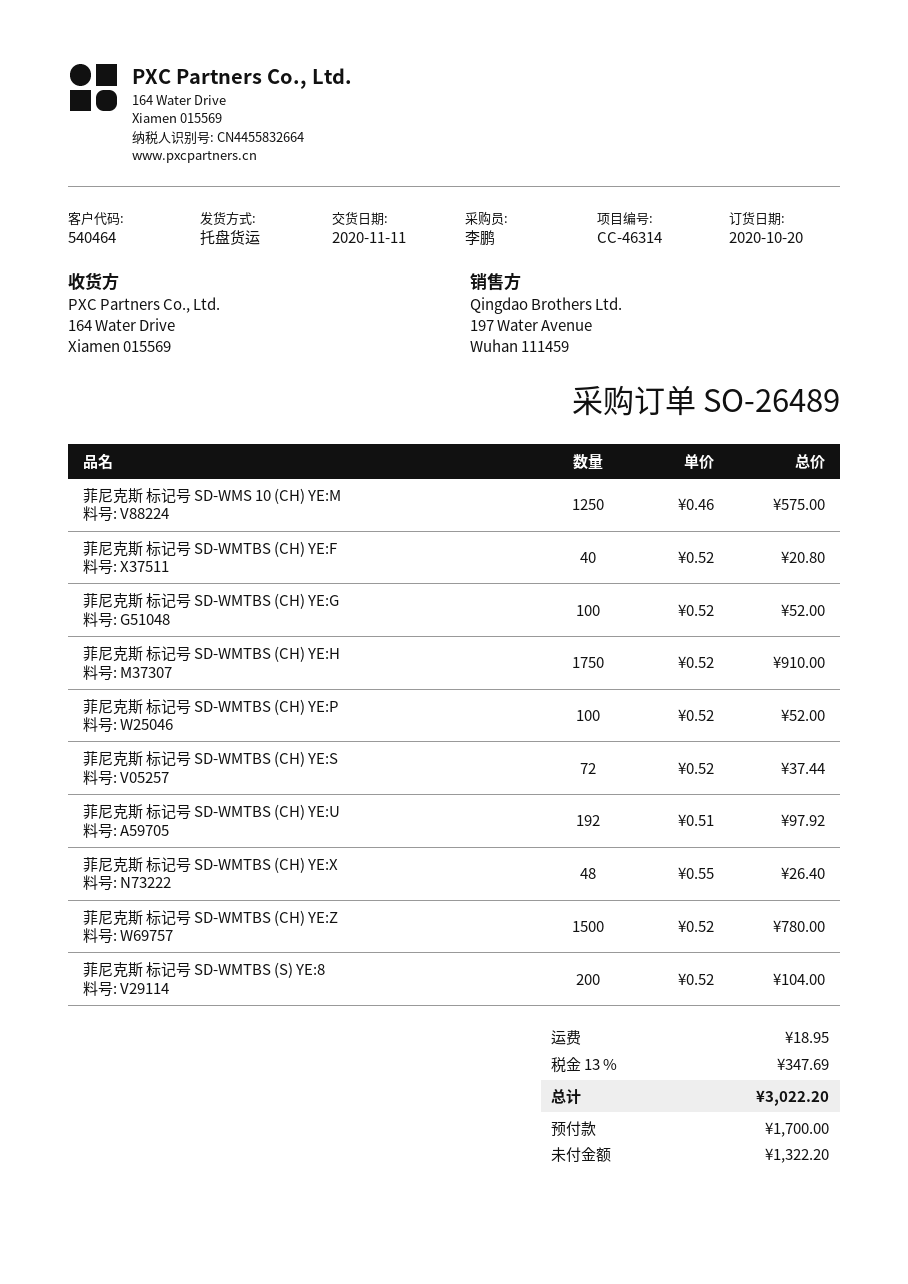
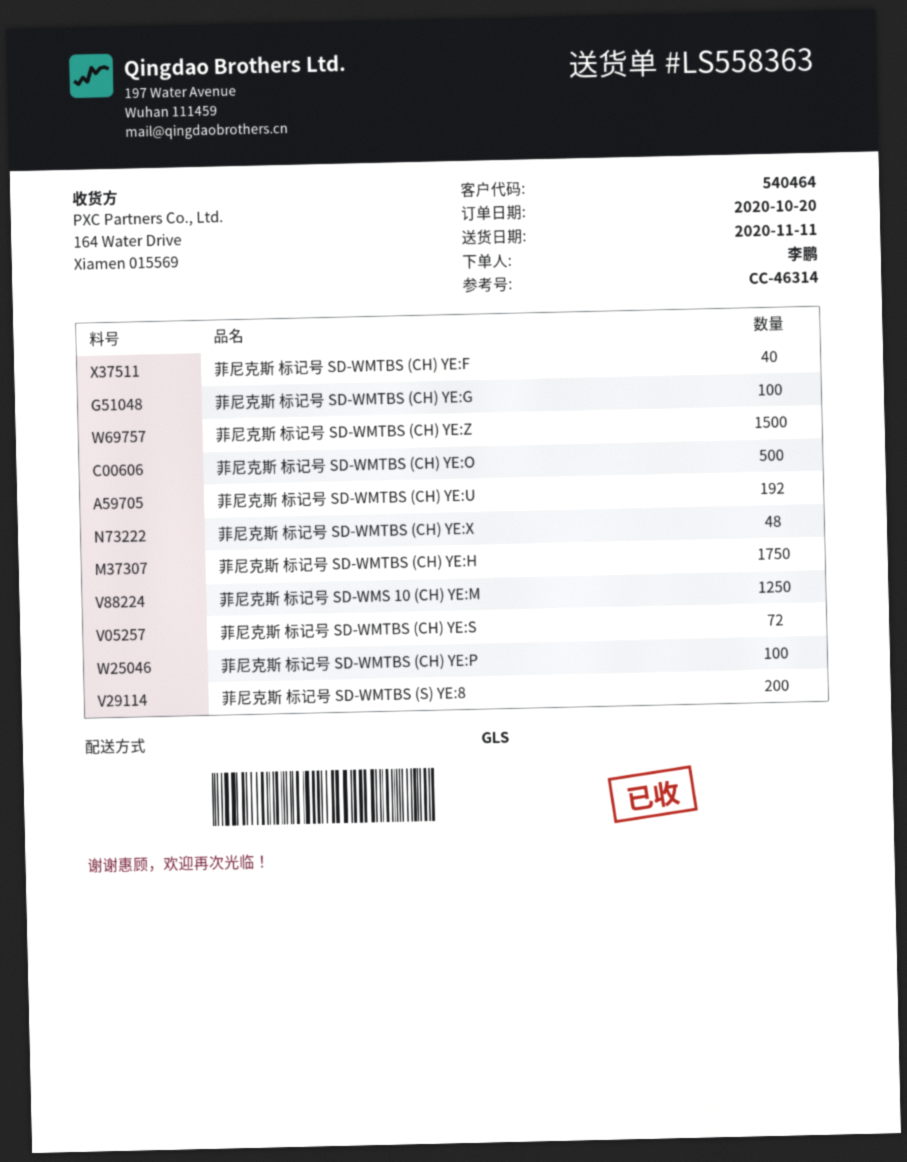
shipping method: pallet freight -> GLS
菲尼克斯 标记号 SD-WMTBS (CH) YE:O: none -> 500

